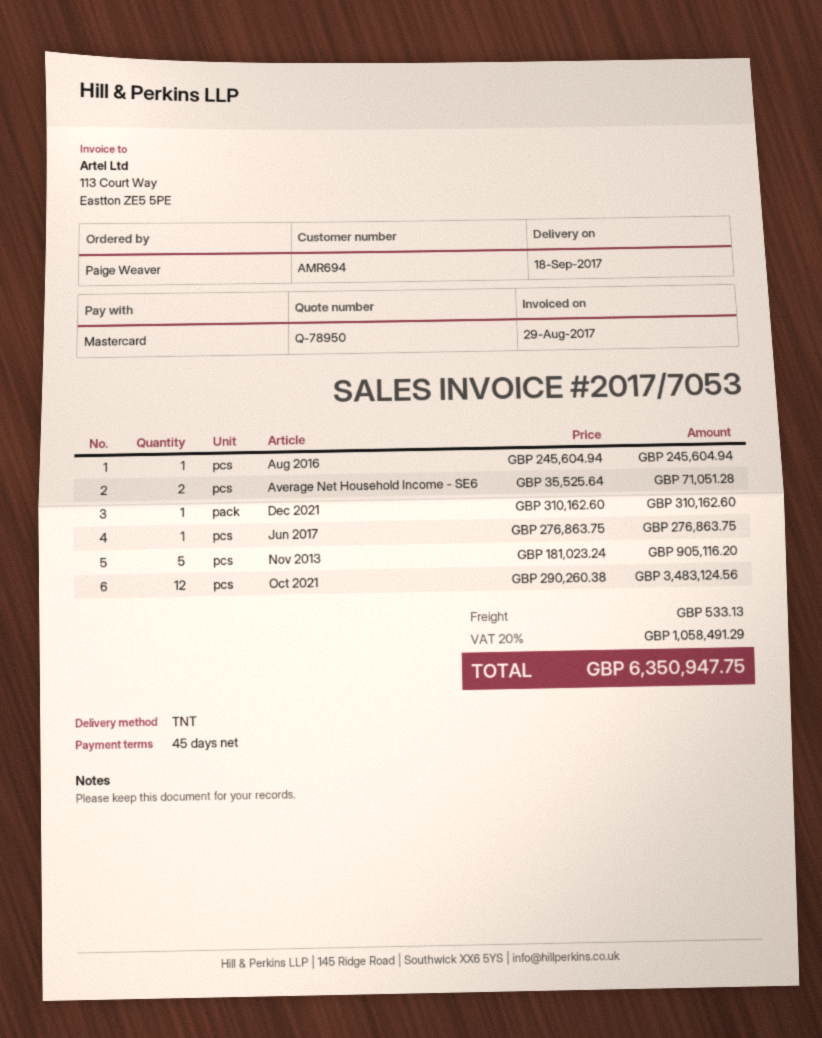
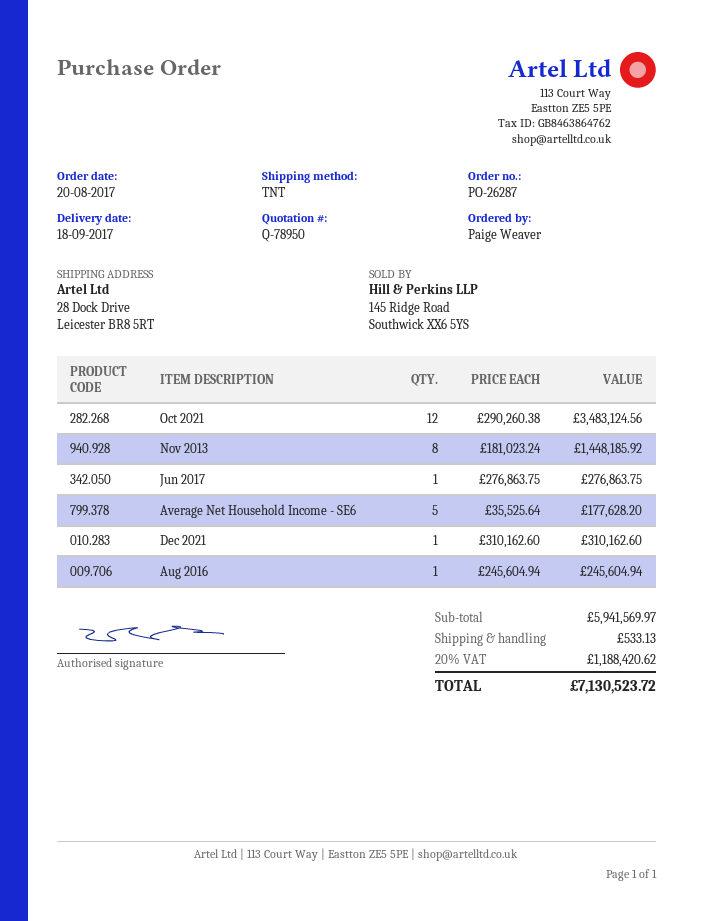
Average Net Household Income - SE6: 2 x 35525.64 = 71051.28 -> 5 x 35525.64 = 177628.20
Nov 2013: 5 x 181023.24 = 905116.20 -> 8 x 181023.24 = 1448185.92
tax: 20% = 1058491.29 -> 20% = 1188420.62
total: 6350947.75 -> 7130523.72

